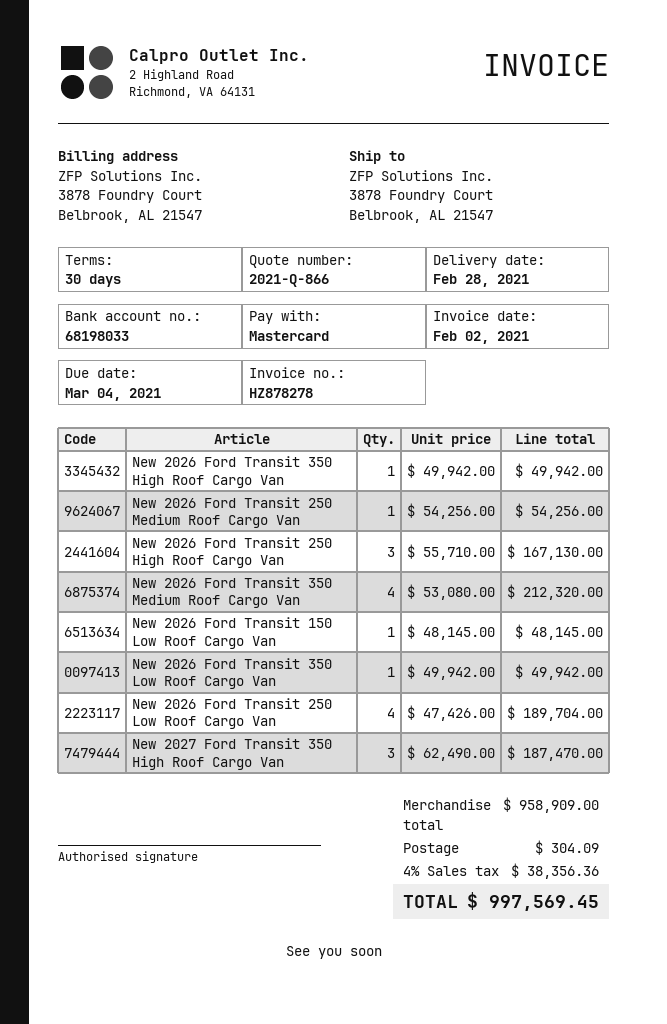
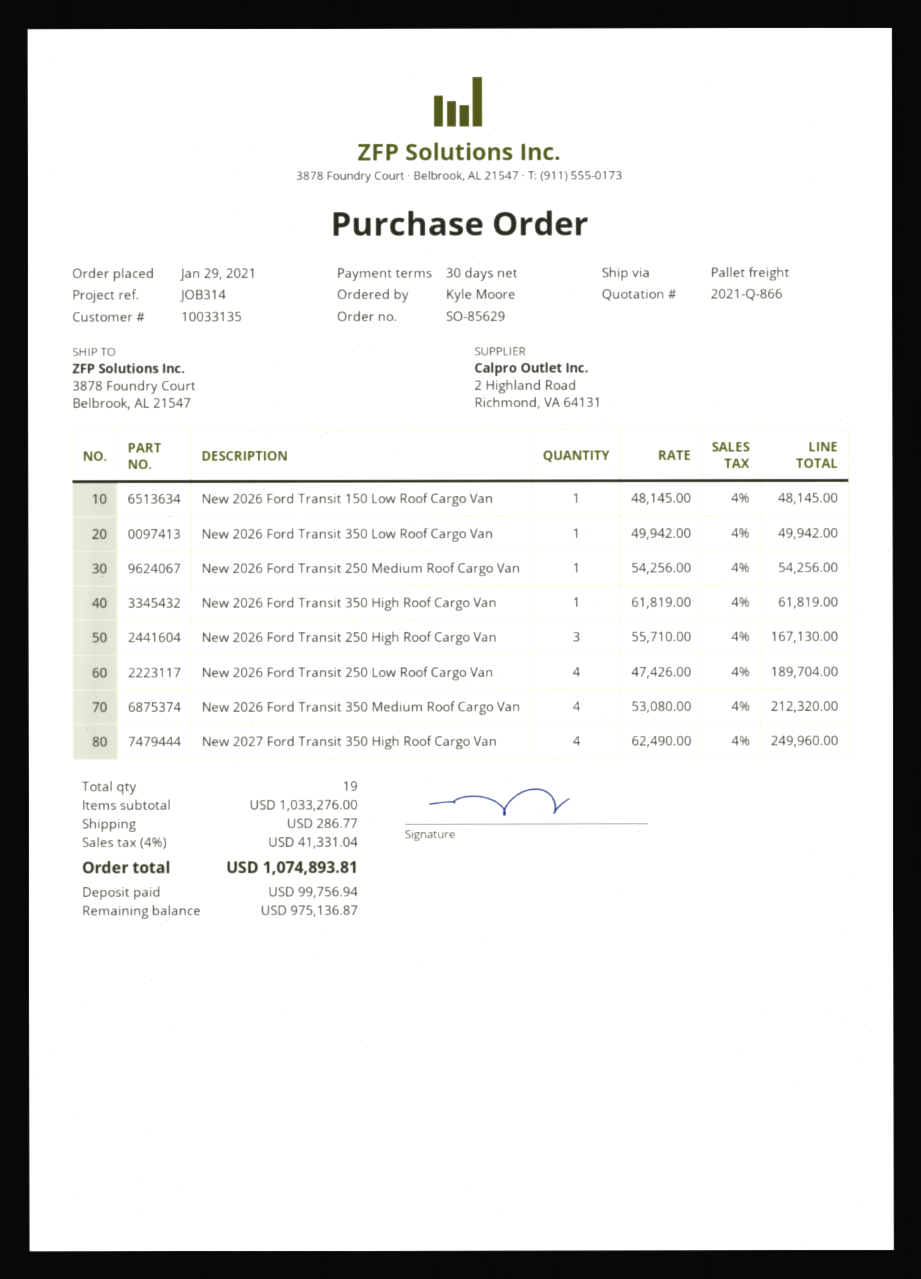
New 2026 Ford Transit 350 High Roof Cargo Van: 1 x 49942.00 = 49942.00 -> 1 x 61819.00 = 61819.00
New 2027 Ford Transit 350 High Roof Cargo Van: 3 x 62490.00 = 187470.00 -> 4 x 62490.00 = 249960.00
subtotal: 958909.00 -> 1033276.00
shipping: 304.09 -> 286.77
tax: 4% = 38356.36 -> 4% = 41331.04
total: 997569.45 -> 1074893.81

